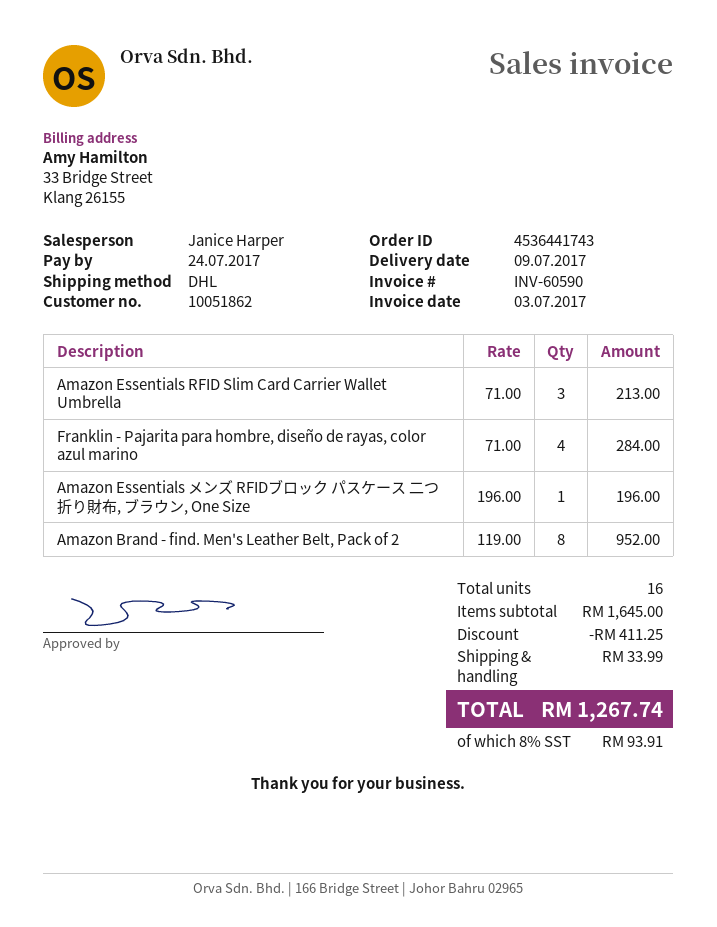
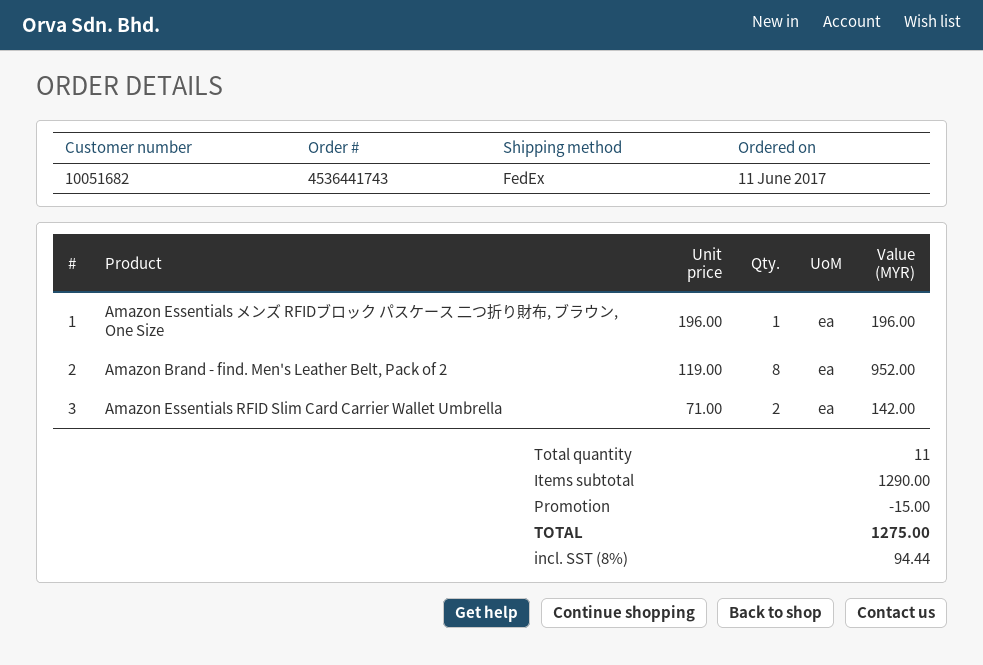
customer number: 10051862 -> 10051682
shipping method: DHL -> FedEx
Amazon Essentials RFID Slim Card Carrier Wallet Umbrella: 3 x 71.00 = 213.00 -> 2 x 71.00 = 142.00
Franklin - Pajarita para hombre, diseño de rayas, color azul marino: 4 x 71.00 = 284.00 -> none
total quantity: 16 -> 11
subtotal: 1645.00 -> 1290.00
discount: 411.25 -> 15.00
shipping: 33.99 -> none
tax: 8% = 93.91 -> 8% = 94.44
total: 1267.74 -> 1275.00

